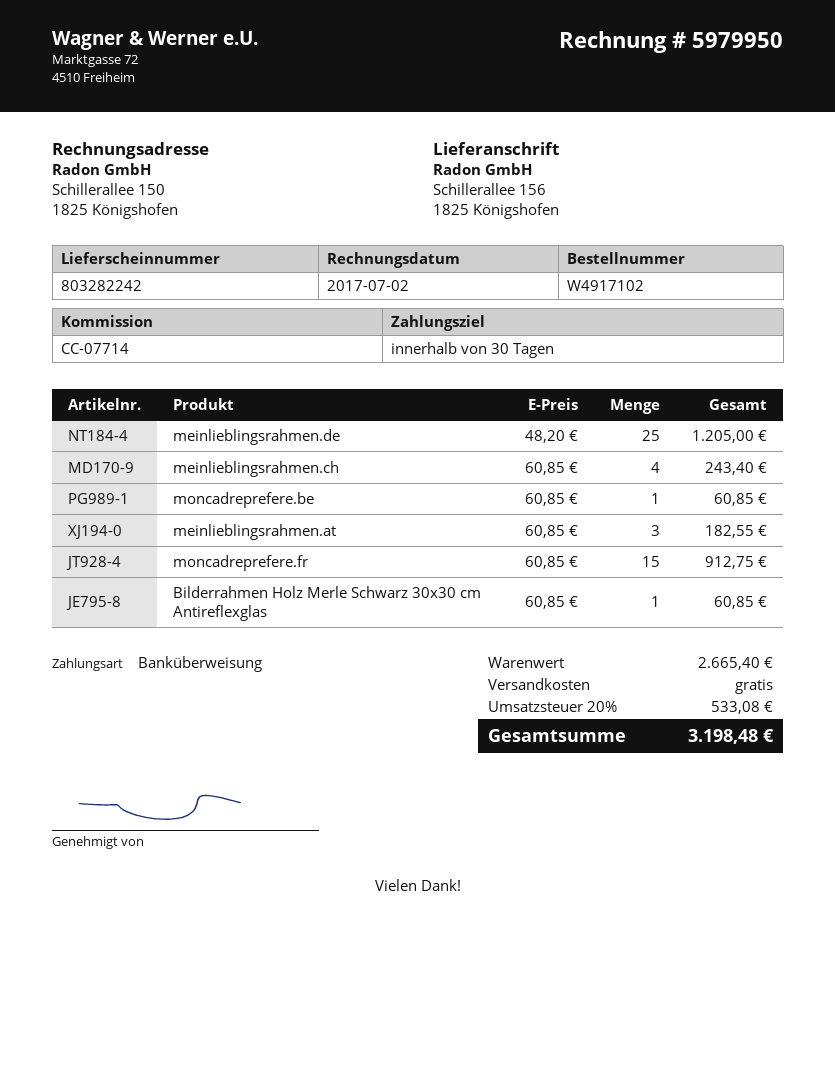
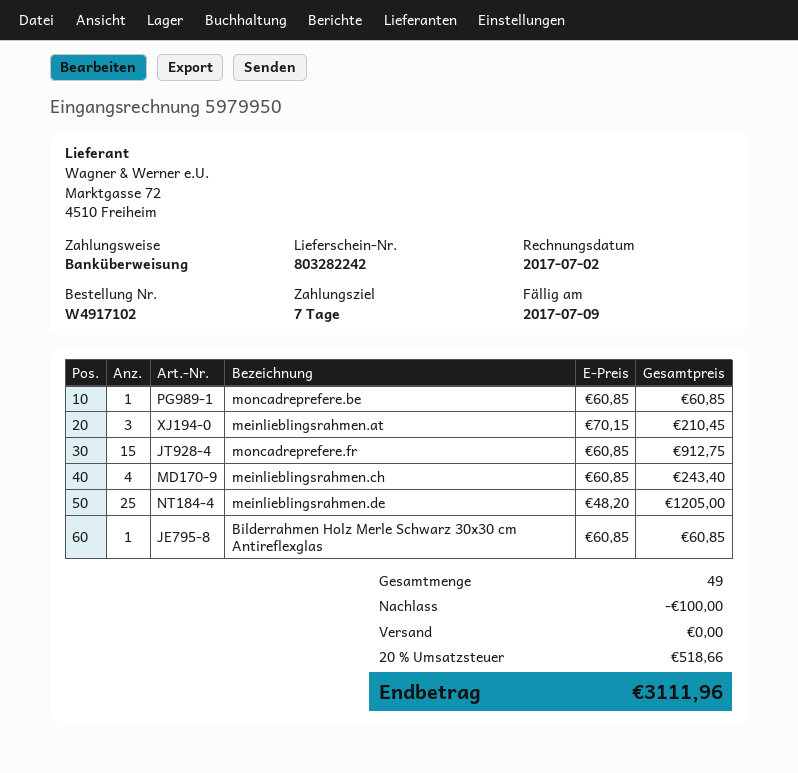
payment terms: 30 days -> 7 days
meinlieblingsrahmen.at: 3 x 60.85 = 182.55 -> 3 x 70.15 = 210.45
discount: none -> 100.00
tax: 20% = 533.08 -> 20% = 518.66
total: 3198.48 -> 3111.96

